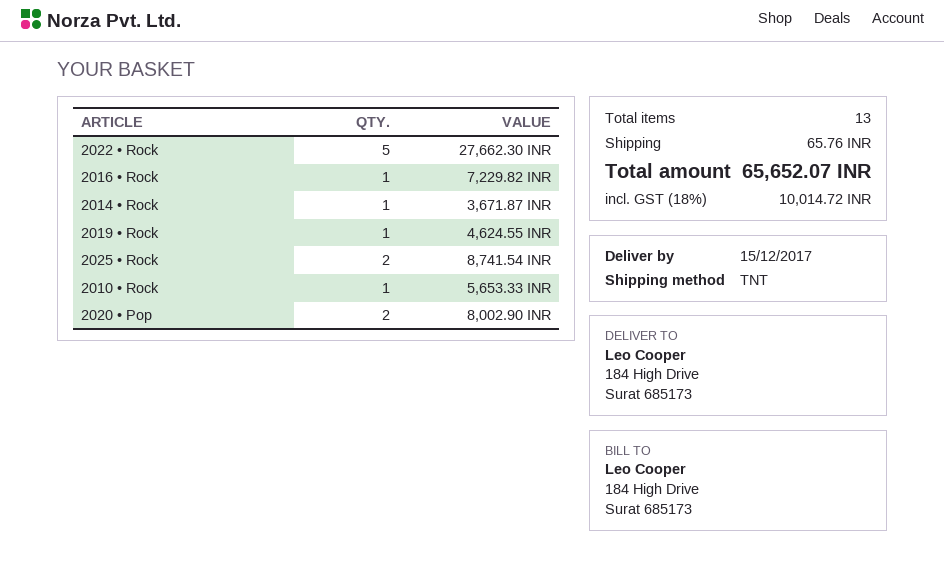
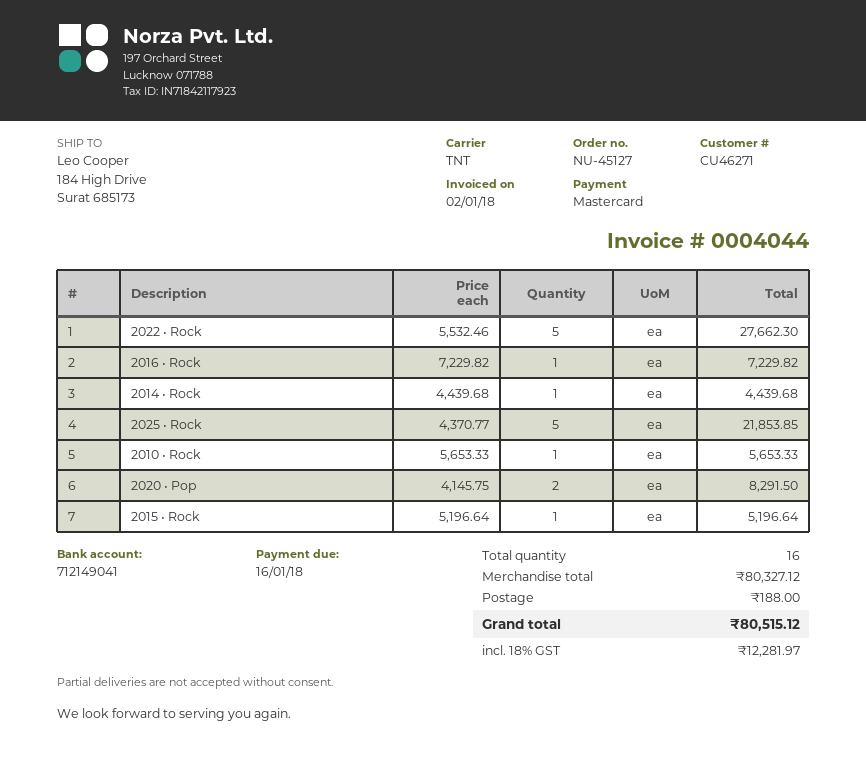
2014 • Rock: 1 for 3671.87 -> 1 for 4439.68
2019 • Rock: 1 for 4624.55 -> none
2025 • Rock: 2 for 8741.54 -> 5 for 21853.85
2020 • Pop: 2 for 8002.90 -> 2 for 8291.50
2015 • Rock: none -> 1 for 5196.64
total quantity: 13 -> 16
shipping: 65.76 -> 188.00
tax: 18% = 10014.72 -> 18% = 12281.97
total: 65652.07 -> 80515.12

